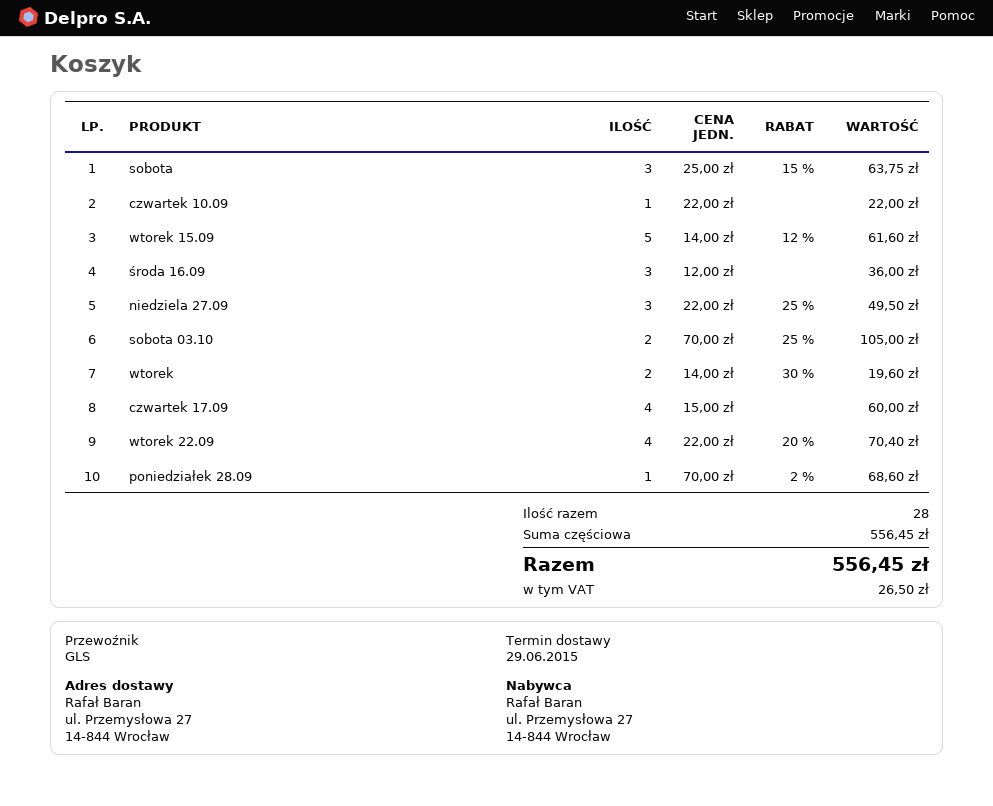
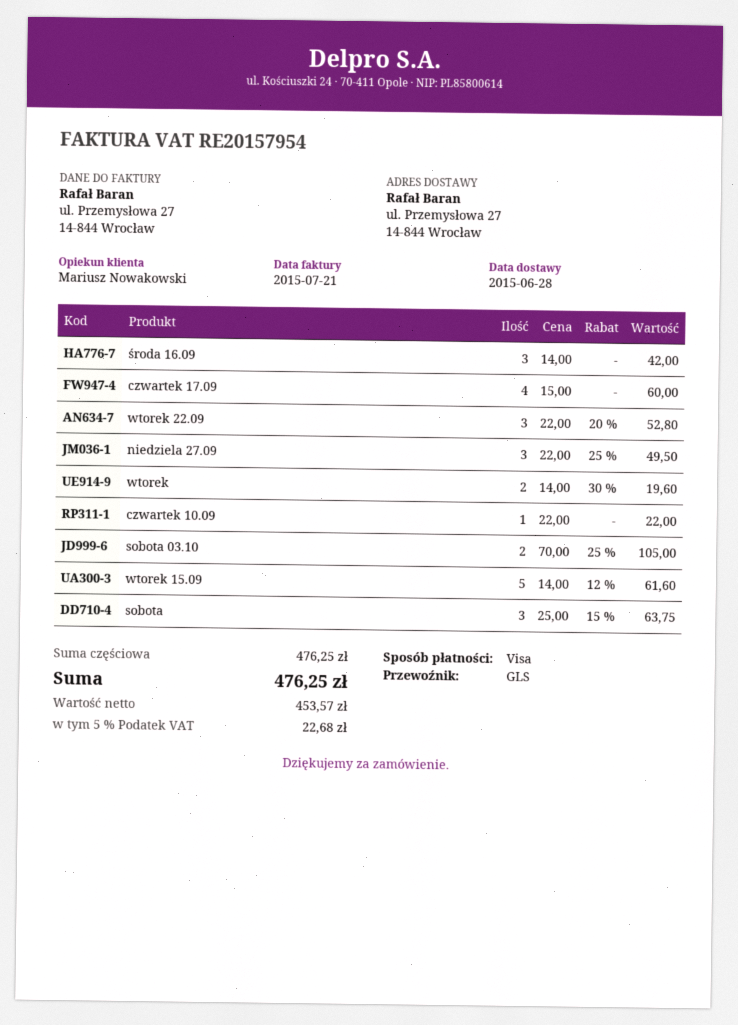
delivery date: 2015-06-29 -> 2015-06-28
środa 16.09: 3 x 12.00 = 36.00 -> 3 x 14.00 = 42.00
wtorek 22.09: 4 x 22.00 - 20% = 70.40 -> 3 x 22.00 - 20% = 52.80
poniedziałek 28.09: 1 x 70.00 - 2% = 68.60 -> none
subtotal: 556.45 -> 476.25
tax: 26.50 -> 22.68
total: 556.45 -> 476.25

